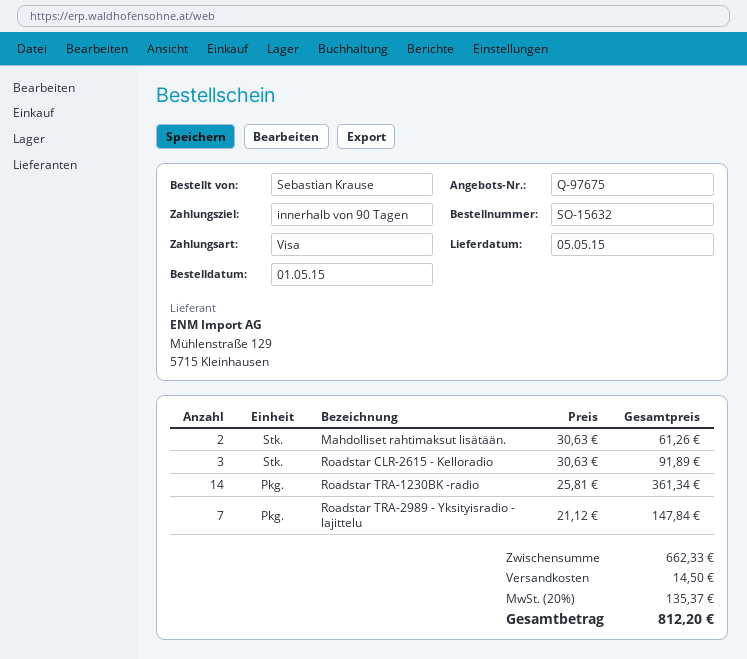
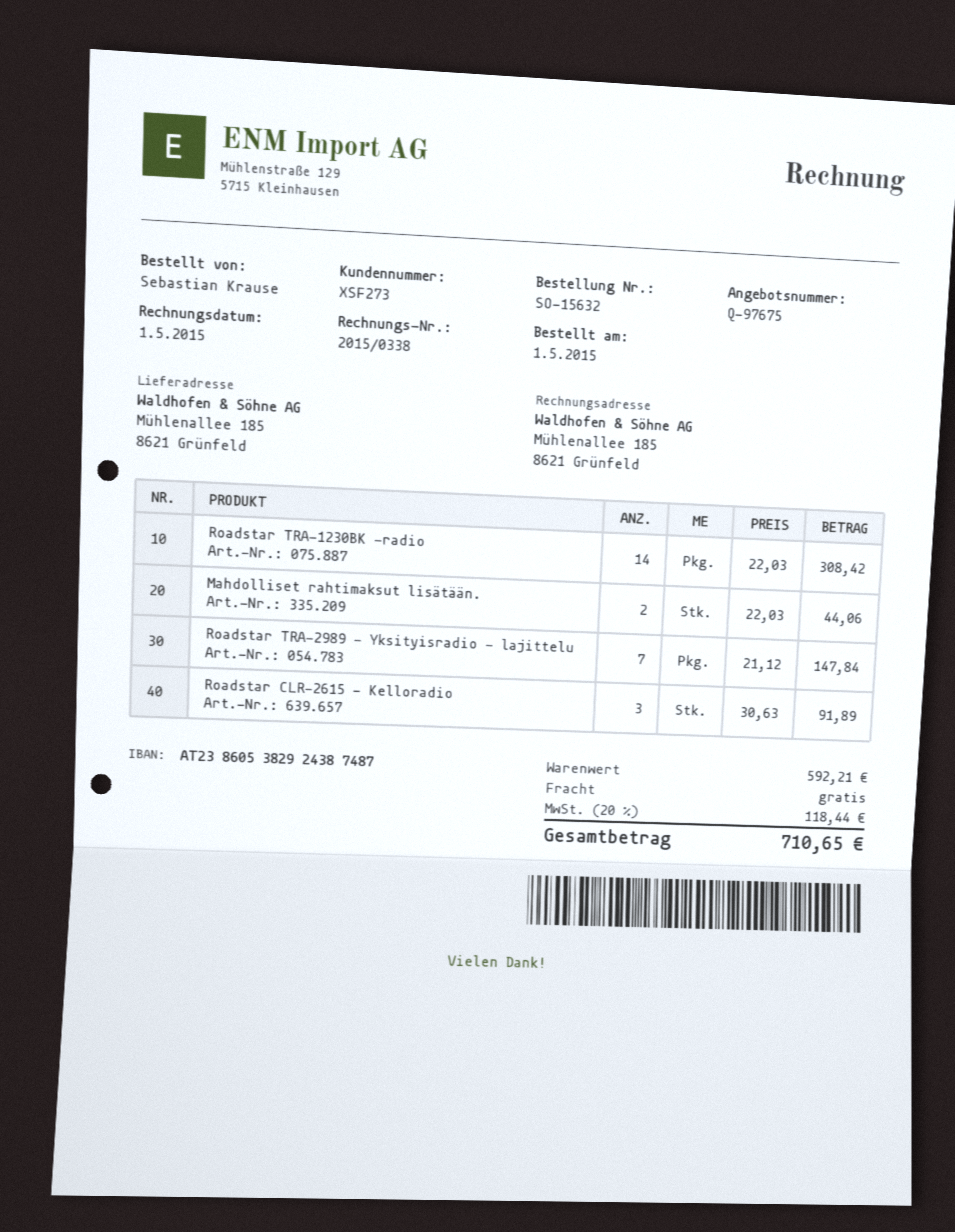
Mahdolliset rahtimaksut lisätään.: 2 x 30.63 = 61.26 -> 2 x 22.03 = 44.06
Roadstar TRA-1230BK -radio: 14 x 25.81 = 361.34 -> 14 x 22.03 = 308.42
subtotal: 662.33 -> 592.21
shipping: 14.50 -> 0.00
tax: 20% = 135.37 -> 20% = 118.44
total: 812.20 -> 710.65

